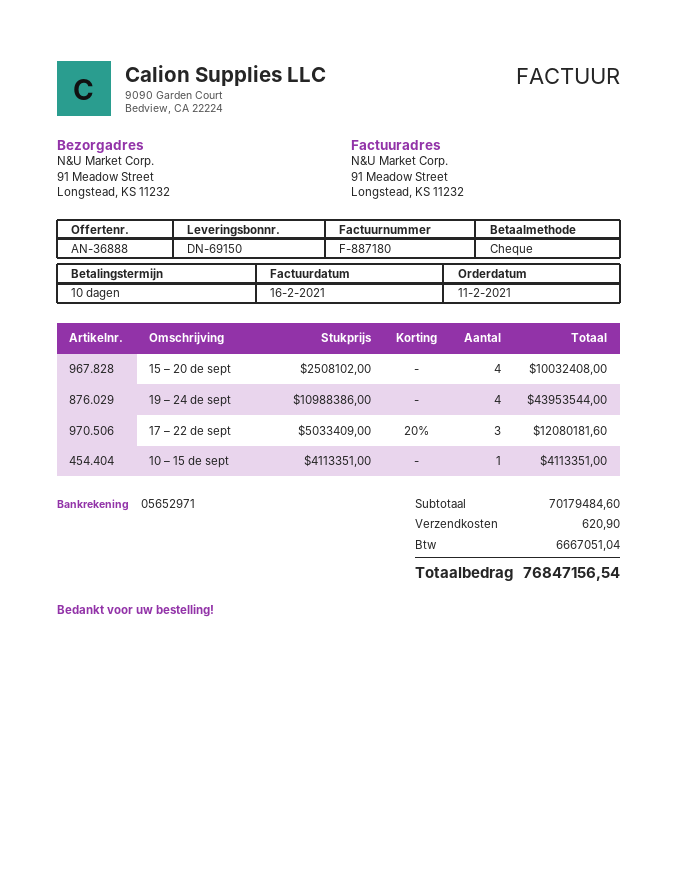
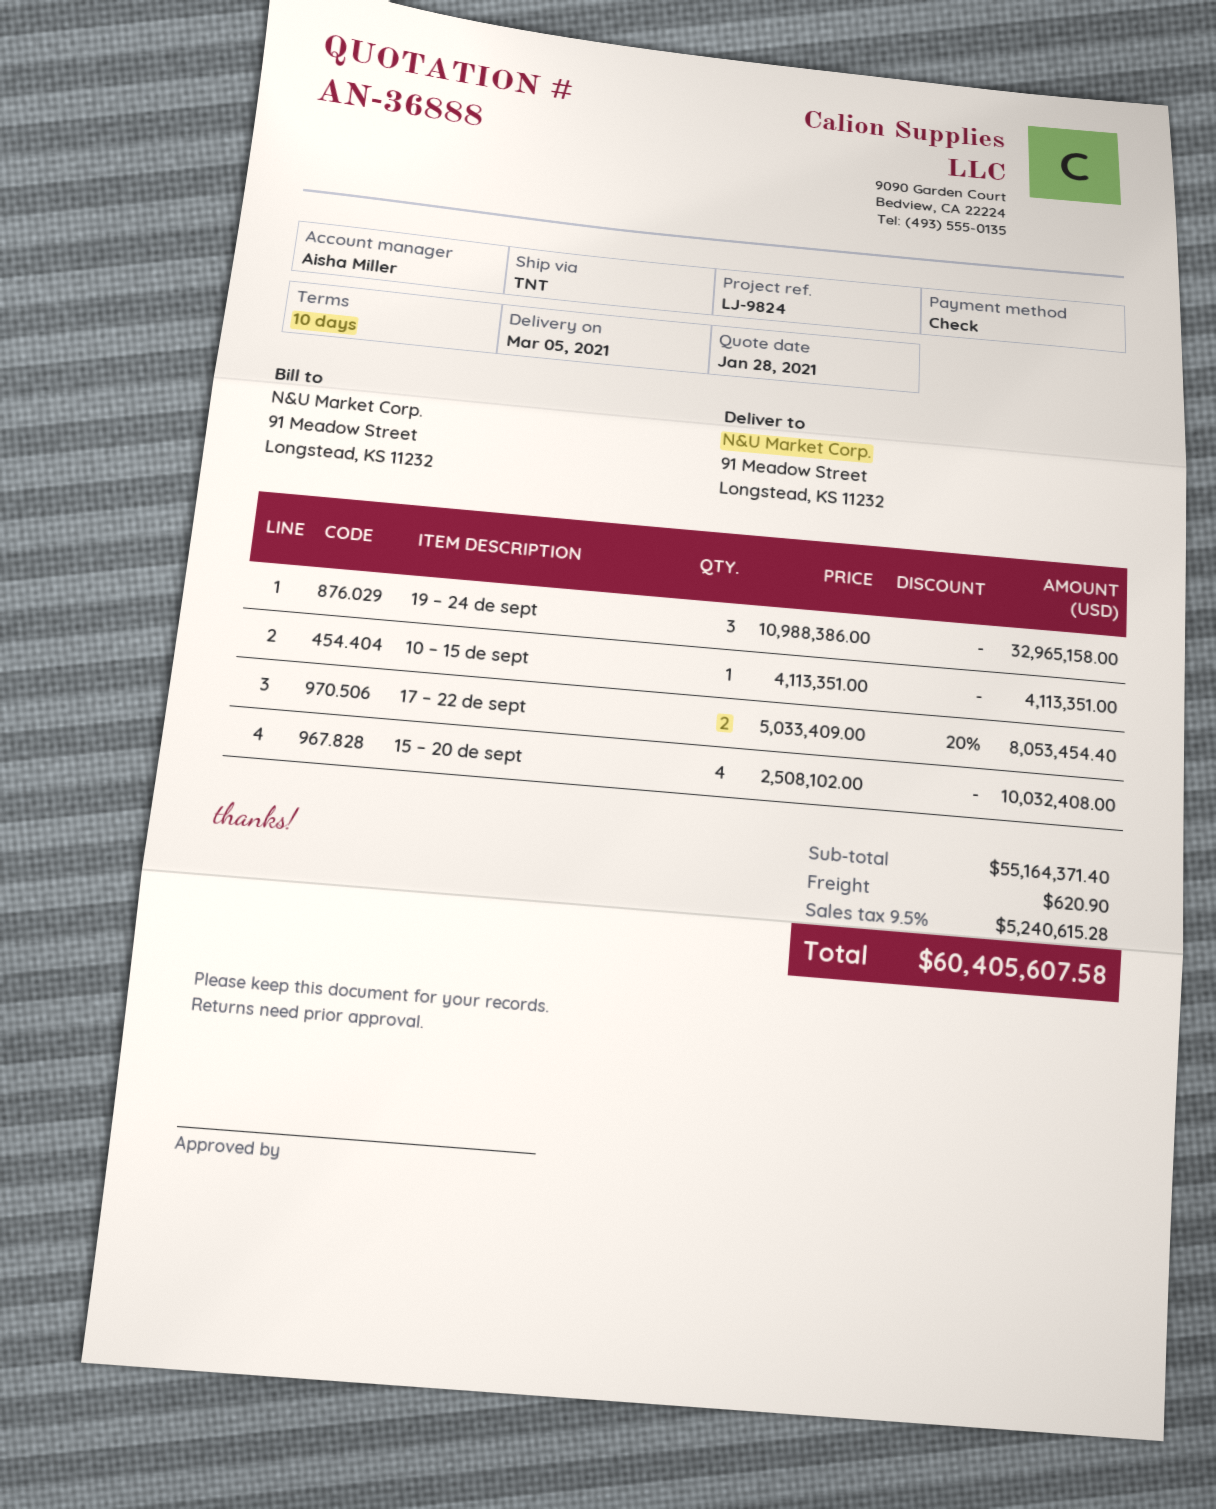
19 – 24 de sept: 4 x 10988386.00 = 43953544.00 -> 3 x 10988386.00 = 32965158.00
17 – 22 de sept: 3 x 5033409.00 - 20% = 12080181.60 -> 2 x 5033409.00 - 20% = 8053454.40
subtotal: 70179484.60 -> 55164371.40
tax: 6667051.04 -> 5240615.28
total: 76847156.54 -> 60405607.58

